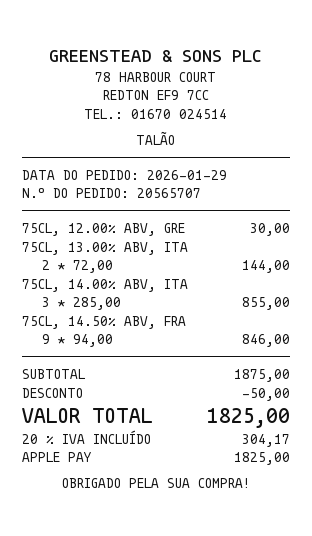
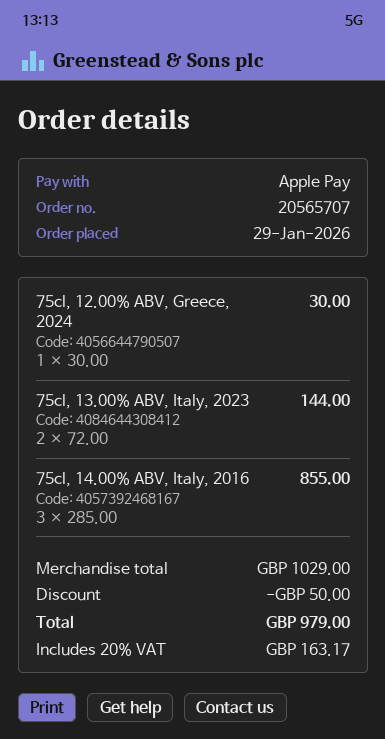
75CL, 14.50% ABV, FRA: 9 x 94.00 = 846.00 -> none
subtotal: 1875.00 -> 1029.00
tax: 20% = 304.17 -> 20% = 163.17
total: 1825.00 -> 979.00

